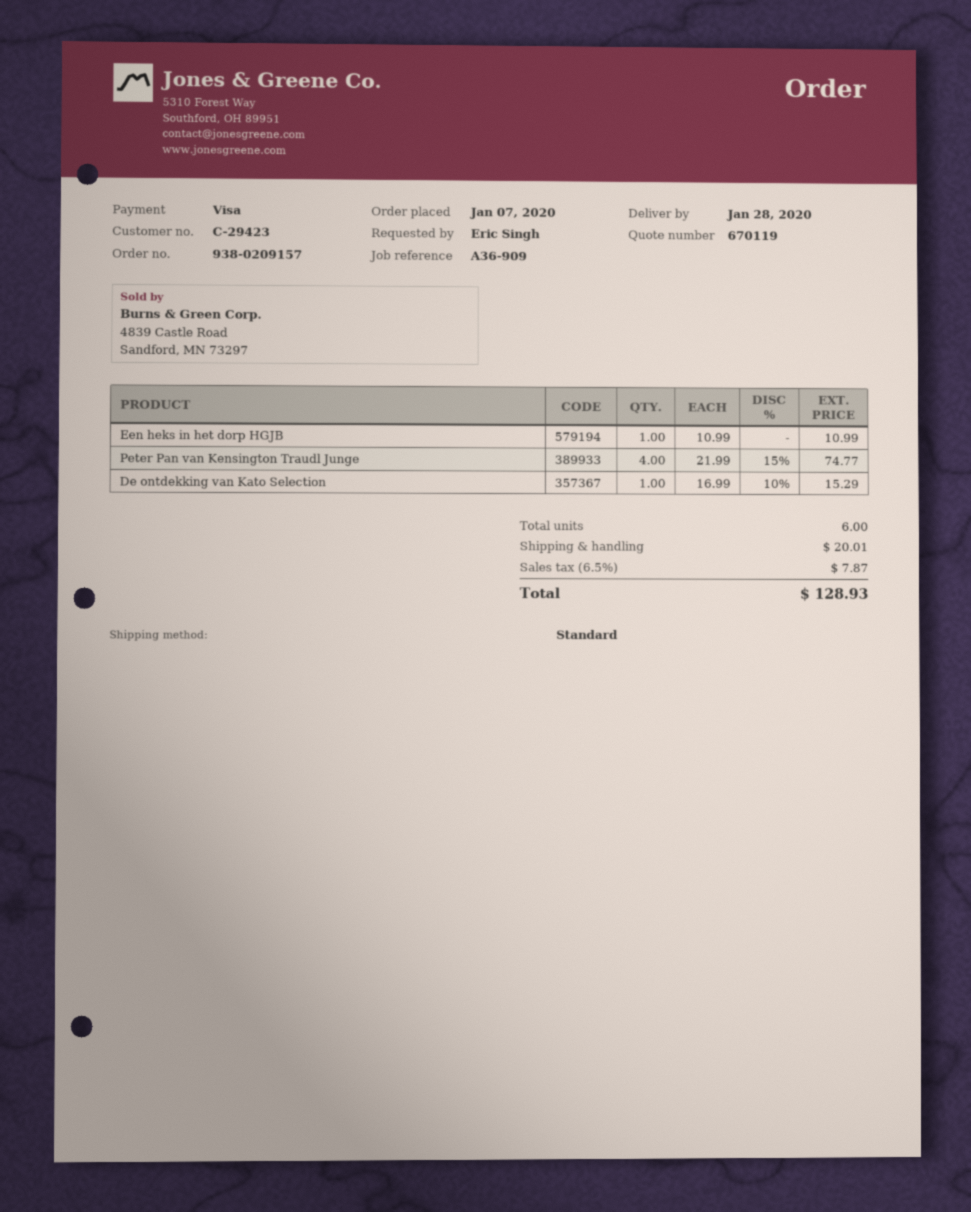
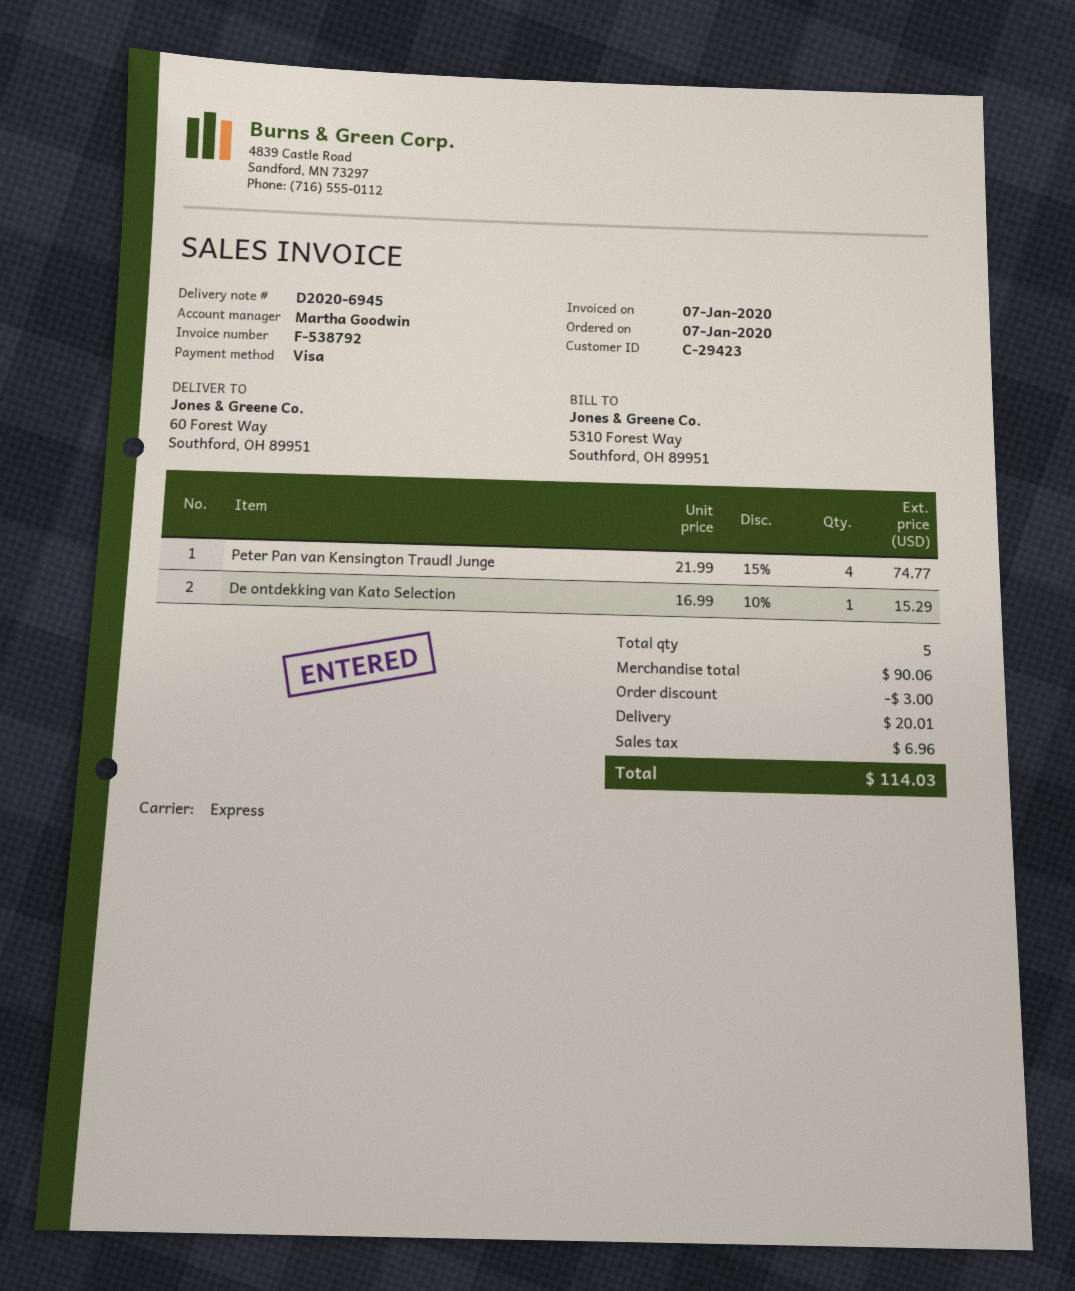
shipping method: standard -> express
Een heks in het dorp HGJB: 1 x 10.99 = 10.99 -> none
total quantity: 6 -> 5
discount: none -> 3.00
tax: 7.87 -> 6.96
total: 128.93 -> 114.03

